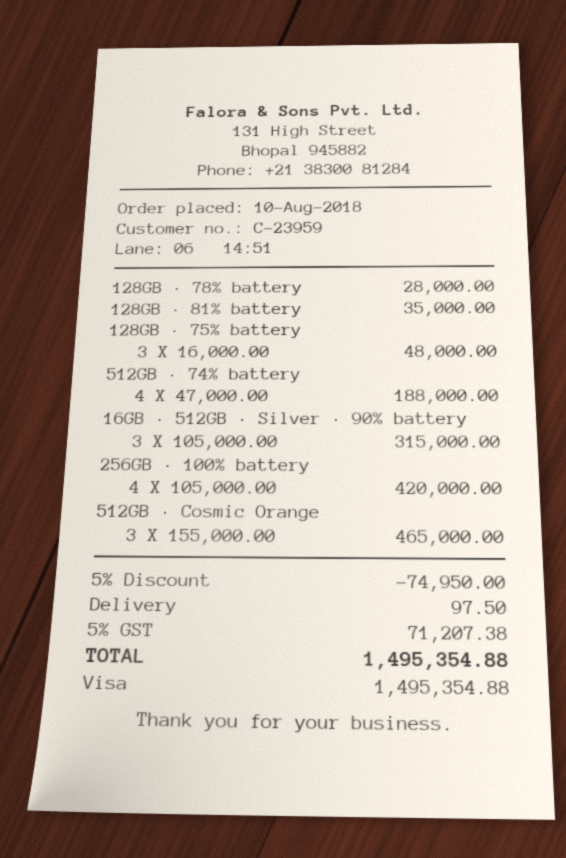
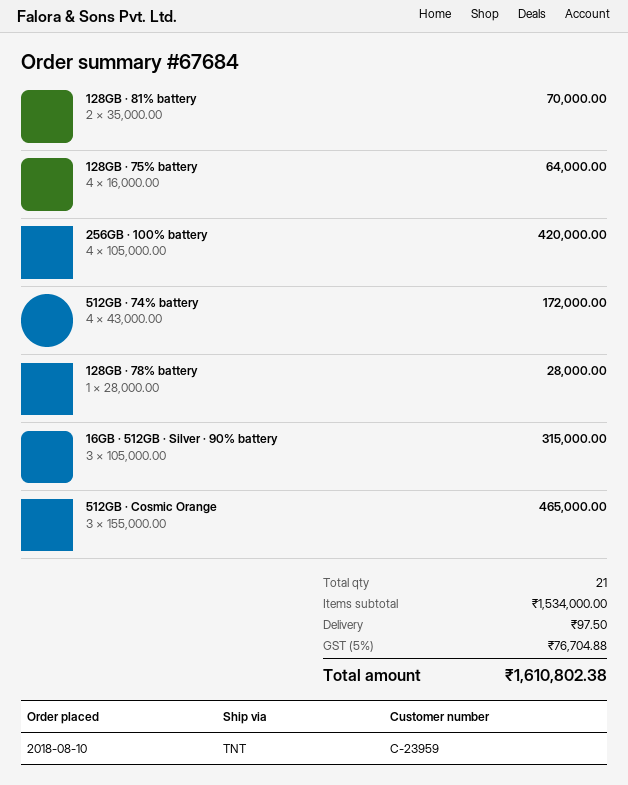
128GB · 81% battery: 1 x 35000.00 = 35000.00 -> 2 x 35000.00 = 70000.00
128GB · 75% battery: 3 x 16000.00 = 48000.00 -> 4 x 16000.00 = 64000.00
512GB · 74% battery: 4 x 47000.00 = 188000.00 -> 4 x 43000.00 = 172000.00
discount: 5% = 74950.00 -> none
tax: 5% = 71207.38 -> 5% = 76704.88
total: 1495354.88 -> 1610802.38

